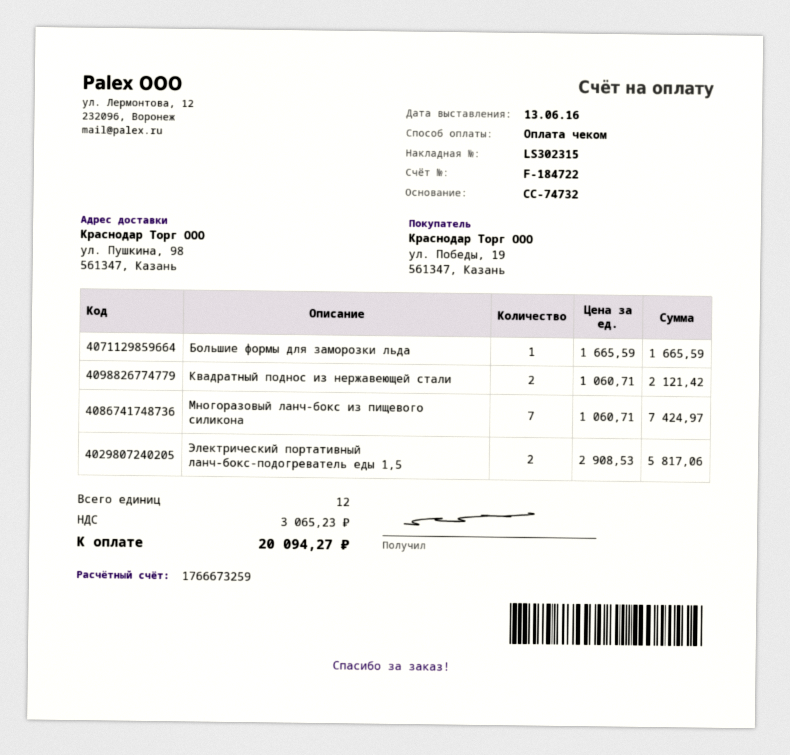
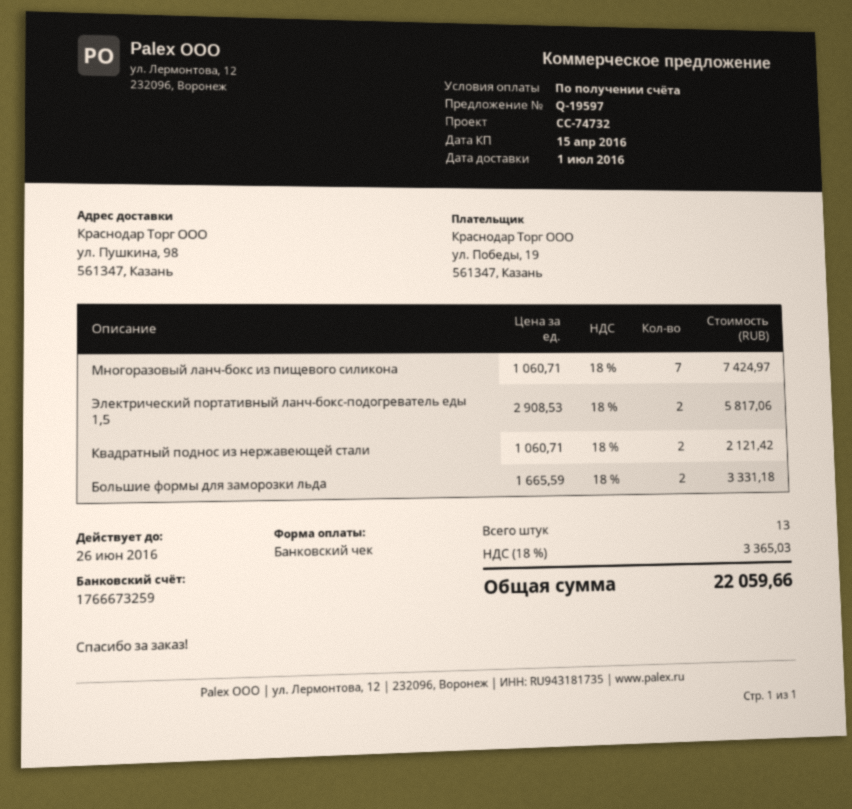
Большие формы для заморозки льда: 1 x 1665.59 = 1665.59 -> 2 x 1665.59 = 3331.18
total quantity: 12 -> 13
tax: 3065.23 -> 3365.03
total: 20094.27 -> 22059.66

